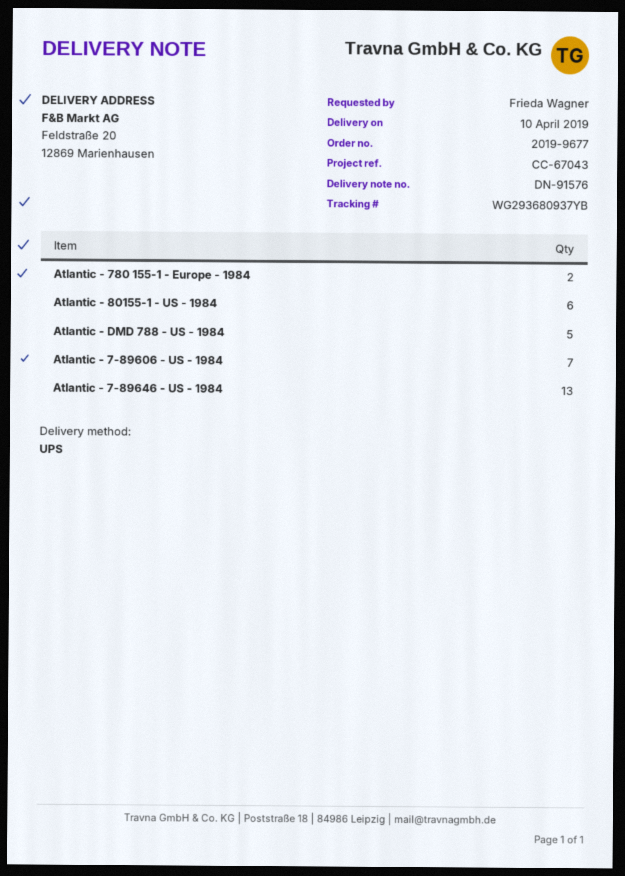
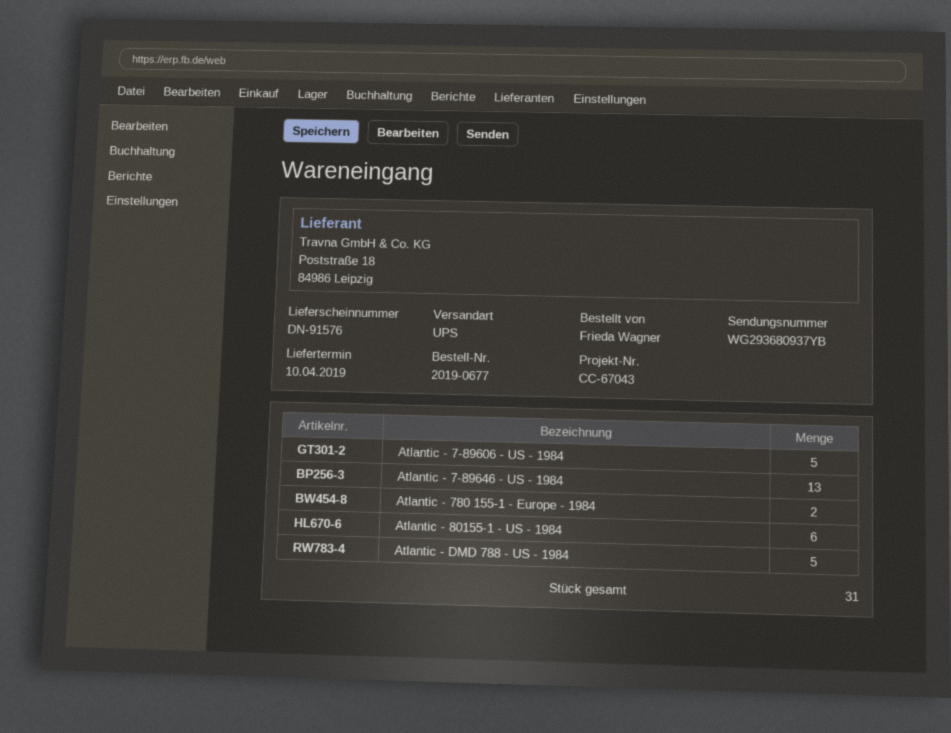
order number: 2019-9677 -> 2019-0677
Atlantic - 7-89606 - US - 1984: 7 -> 5

